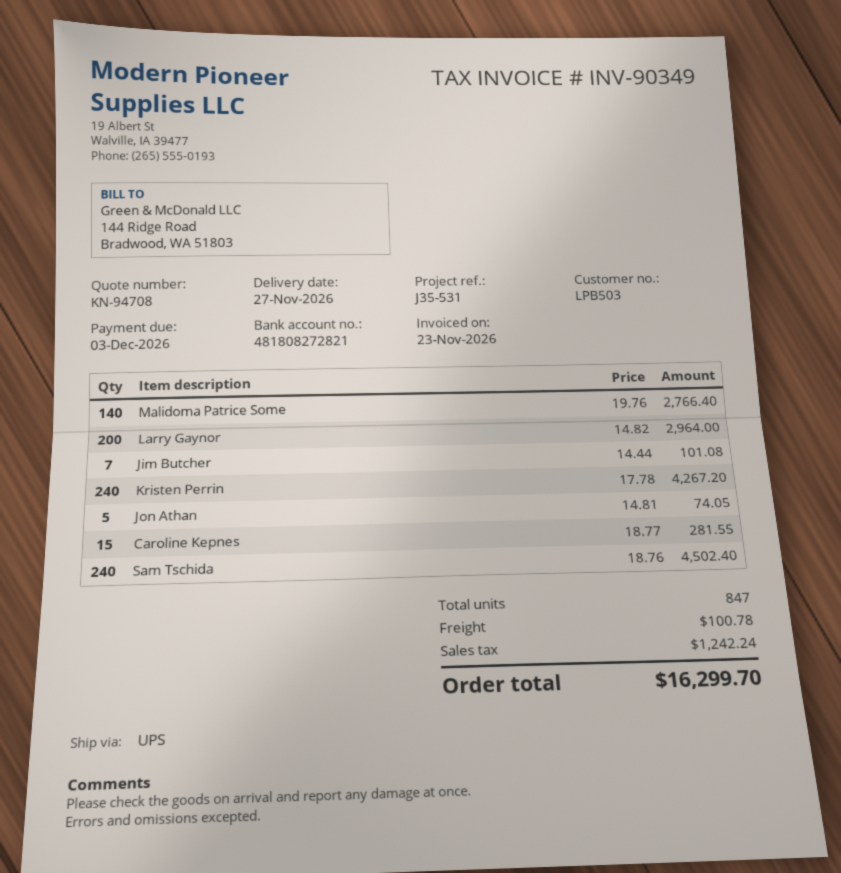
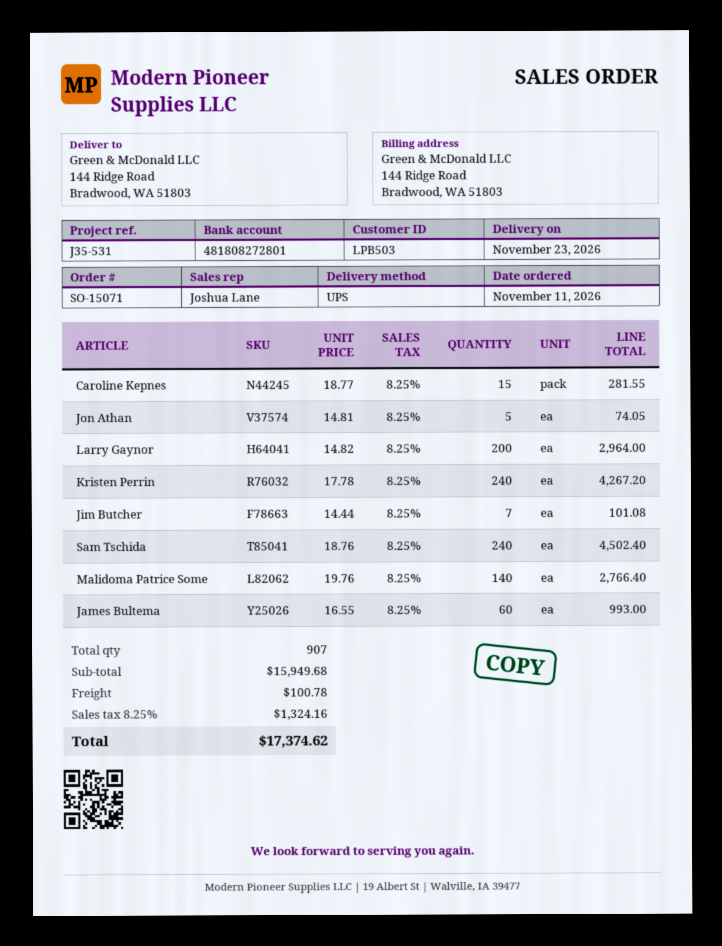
delivery date: 2026-11-27 -> 2026-11-23
bank account: 481808272821 -> 481808272801
James Bultema: none -> 60 x 16.55 = 993.00
total quantity: 847 -> 907
tax: 1242.24 -> 1324.16
total: 16299.70 -> 17374.62

